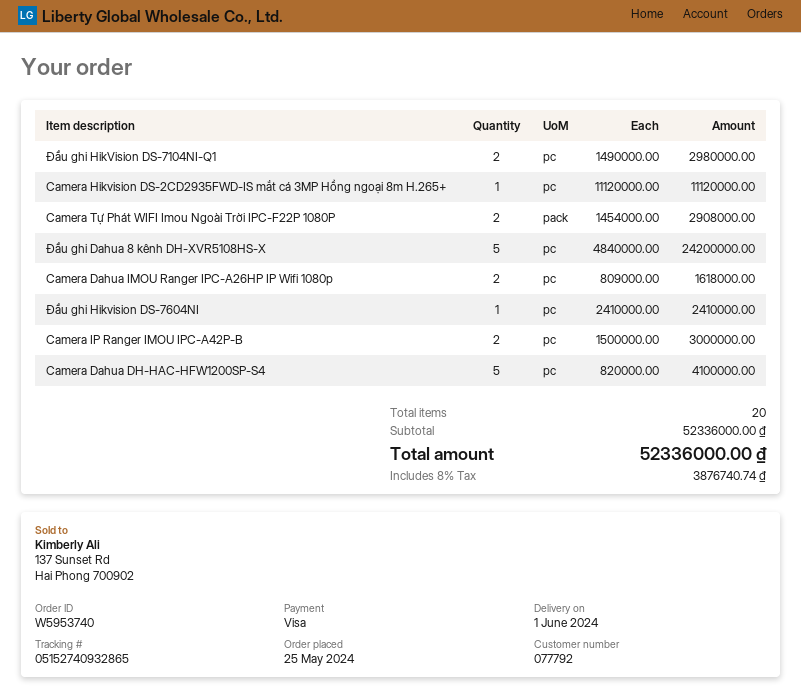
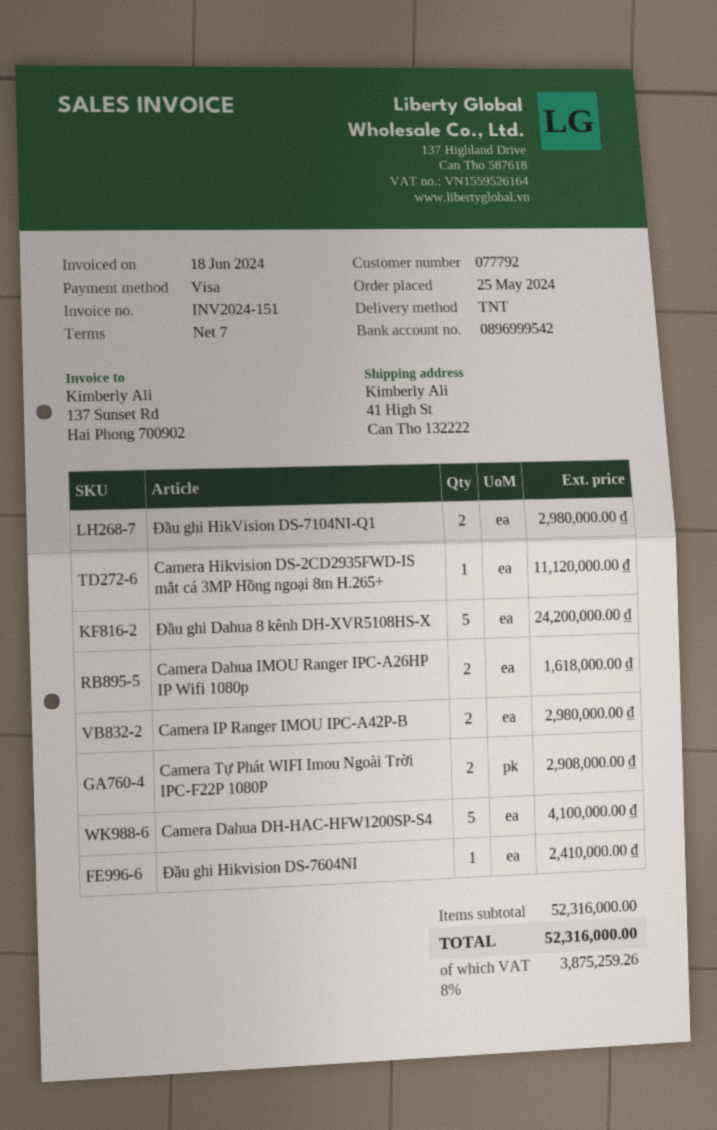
Camera IP Ranger IMOU IPC-A42P-B: 2 for 3000000.00 -> 2 for 2980000.00
subtotal: 52336000.00 -> 52316000.00
tax: 8% = 3876740.74 -> 8% = 3875259.26
total: 52336000.00 -> 52316000.00

